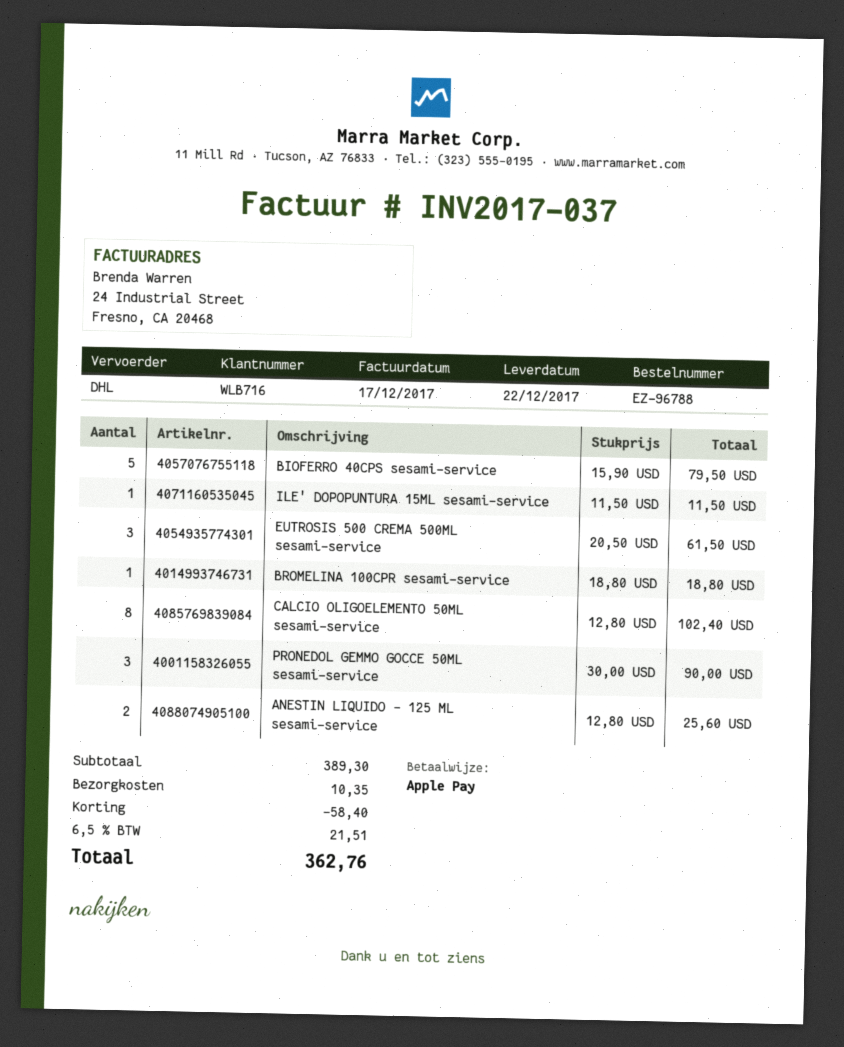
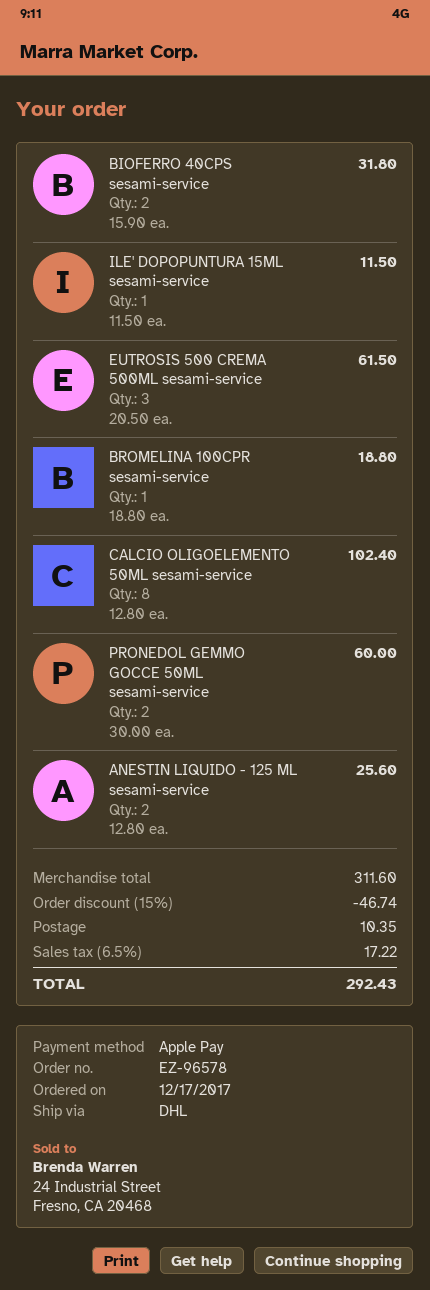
order number: EZ-96788 -> EZ-96578
BIOFERRO 40CPS sesami-service: 5 x 15.90 = 79.50 -> 2 x 15.90 = 31.80
PRONEDOL GEMMO GOCCE 50ML sesami-service: 3 x 30.00 = 90.00 -> 2 x 30.00 = 60.00
subtotal: 389.30 -> 311.60
discount: 58.40 -> 46.74
tax: 6.5% = 21.51 -> 6.5% = 17.22
total: 362.76 -> 292.43

